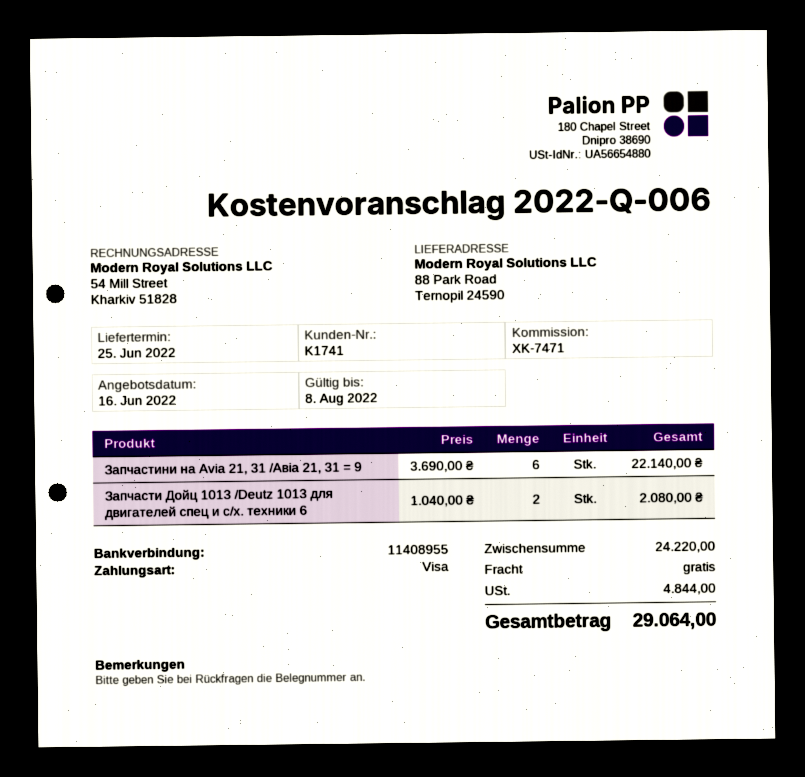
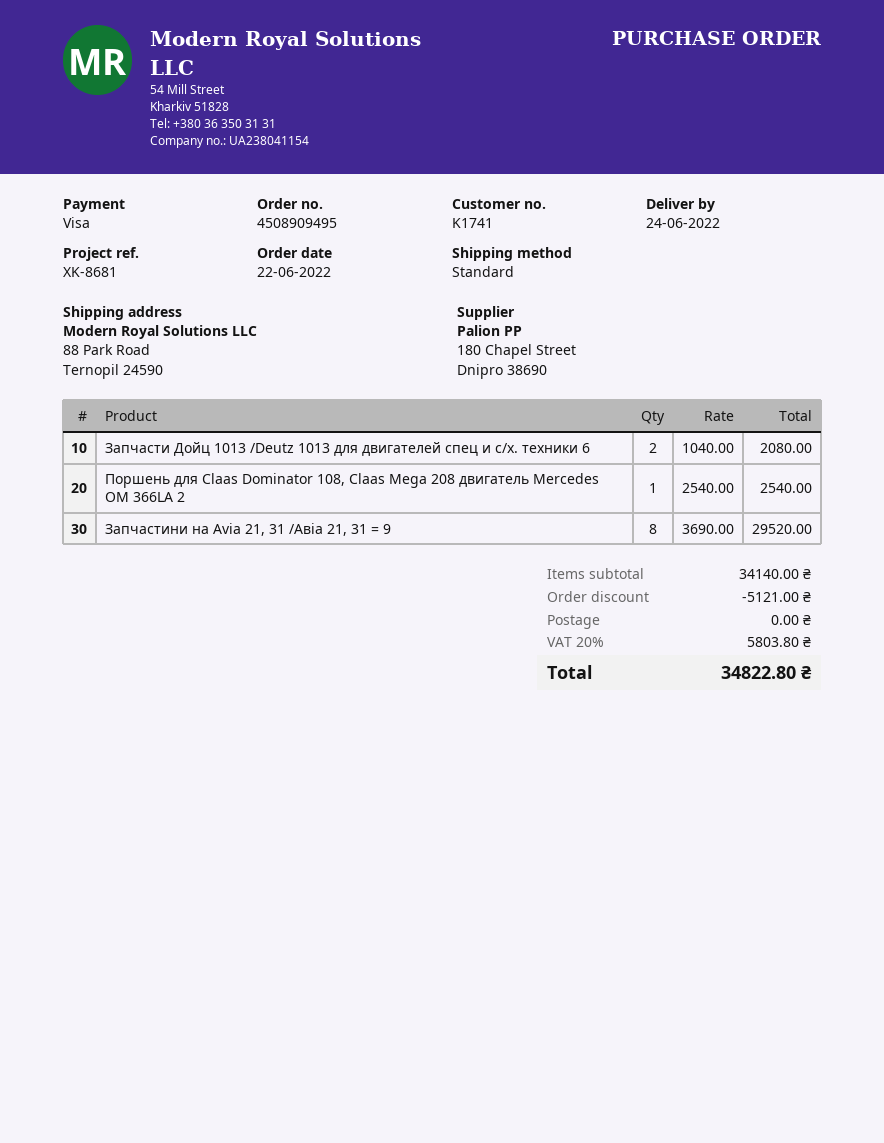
delivery date: 2022-06-25 -> 2022-06-24
reference: XK-7471 -> XK-8681
Запчастини на Avia 21, 31 /Авіа 21, 31 = 9: 6 x 3690.00 = 22140.00 -> 8 x 3690.00 = 29520.00
Поршень для Claas Dominator 108, Claas Mega 208 двигатель Mercedes OM 366LA 2: none -> 1 x 2540.00 = 2540.00
subtotal: 24220.00 -> 34140.00
discount: none -> 5121.00
tax: 4844.00 -> 5803.80
total: 29064.00 -> 34822.80

